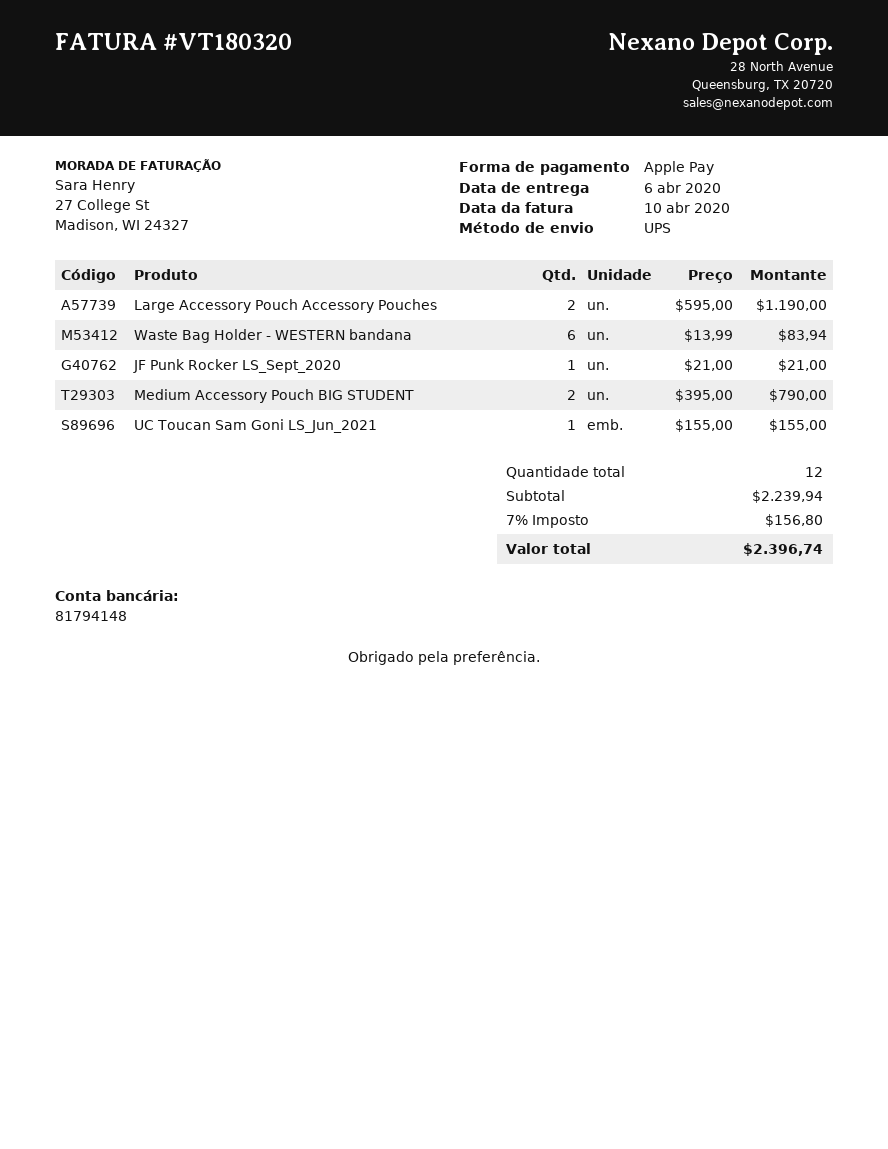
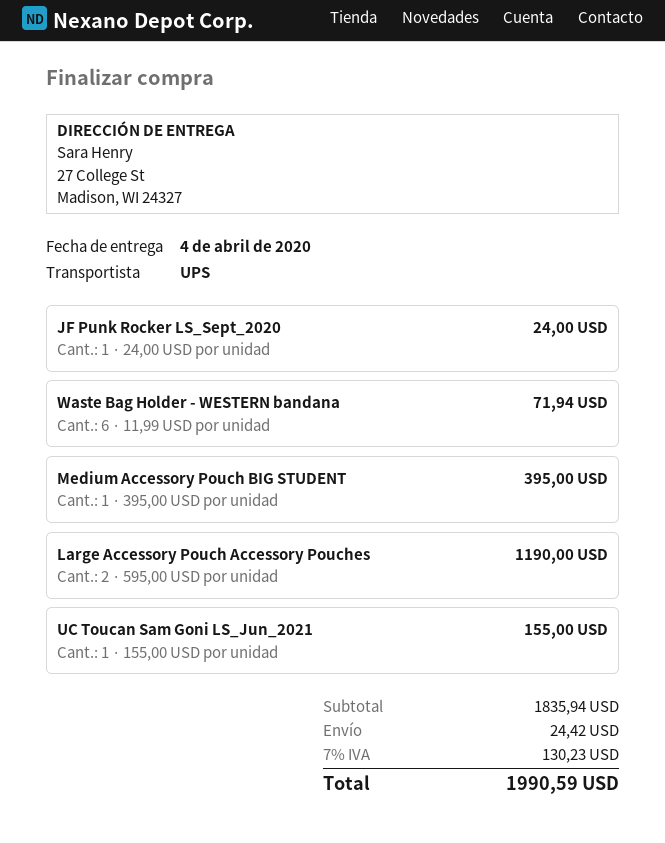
delivery date: 2020-04-06 -> 2020-04-04
Waste Bag Holder - WESTERN bandana: 6 x 13.99 = 83.94 -> 6 x 11.99 = 71.94
JF Punk Rocker LS_Sept_2020: 1 x 21.00 = 21.00 -> 1 x 24.00 = 24.00
Medium Accessory Pouch BIG STUDENT: 2 x 395.00 = 790.00 -> 1 x 395.00 = 395.00
subtotal: 2239.94 -> 1835.94
shipping: none -> 24.42
tax: 7% = 156.80 -> 7% = 130.23
total: 2396.74 -> 1990.59

